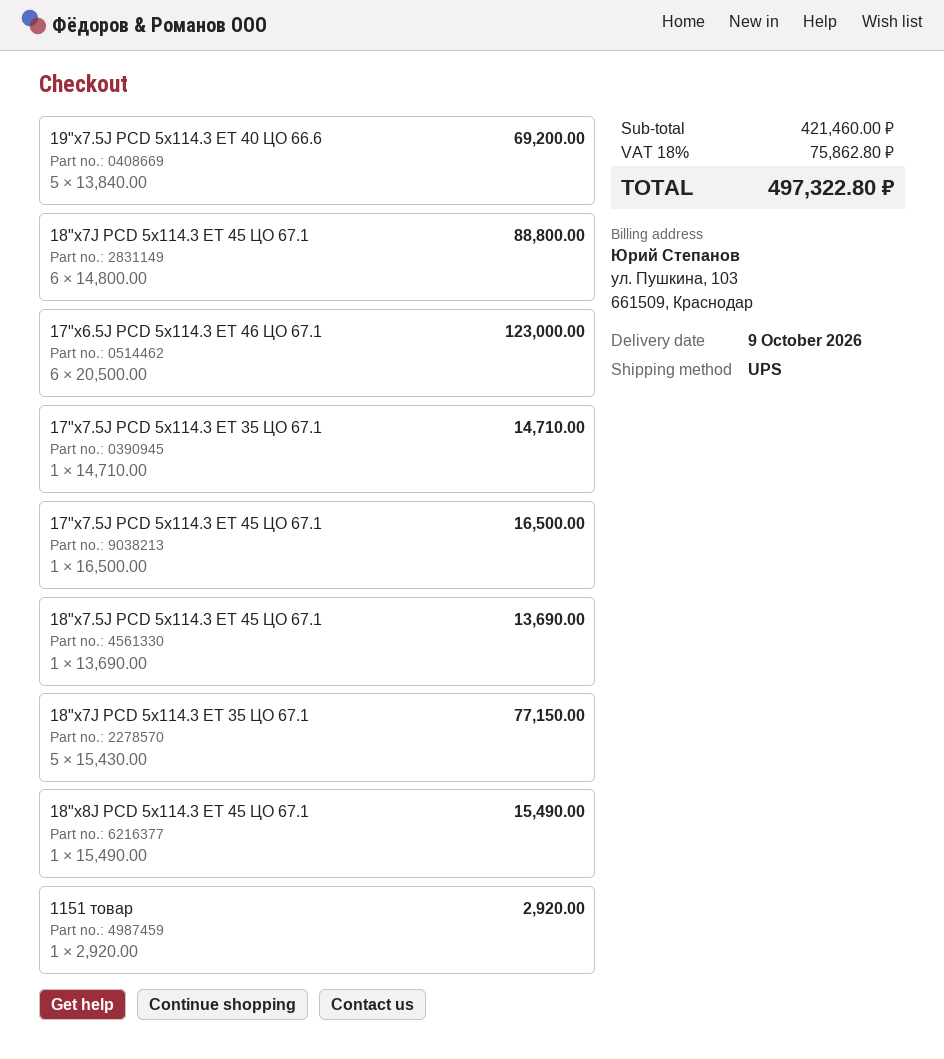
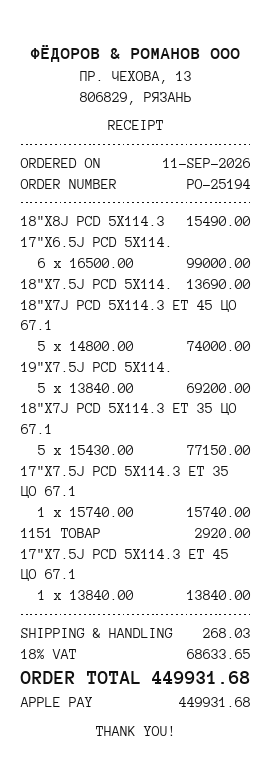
18"x7J PCD 5x114.3 ЕТ 45 ЦО 67.1: 6 x 14800.00 = 88800.00 -> 5 x 14800.00 = 74000.00
17"x6.5J PCD 5x114.3 ЕТ 46 ЦО 67.1: 6 x 20500.00 = 123000.00 -> 6 x 16500.00 = 99000.00
17"x7.5J PCD 5x114.3 ЕТ 35 ЦО 67.1: 1 x 14710.00 = 14710.00 -> 1 x 15740.00 = 15740.00
17"x7.5J PCD 5x114.3 ЕТ 45 ЦО 67.1: 1 x 16500.00 = 16500.00 -> 1 x 13840.00 = 13840.00
shipping: none -> 268.03
tax: 18% = 75862.80 -> 18% = 68633.65
total: 497322.80 -> 449931.68

